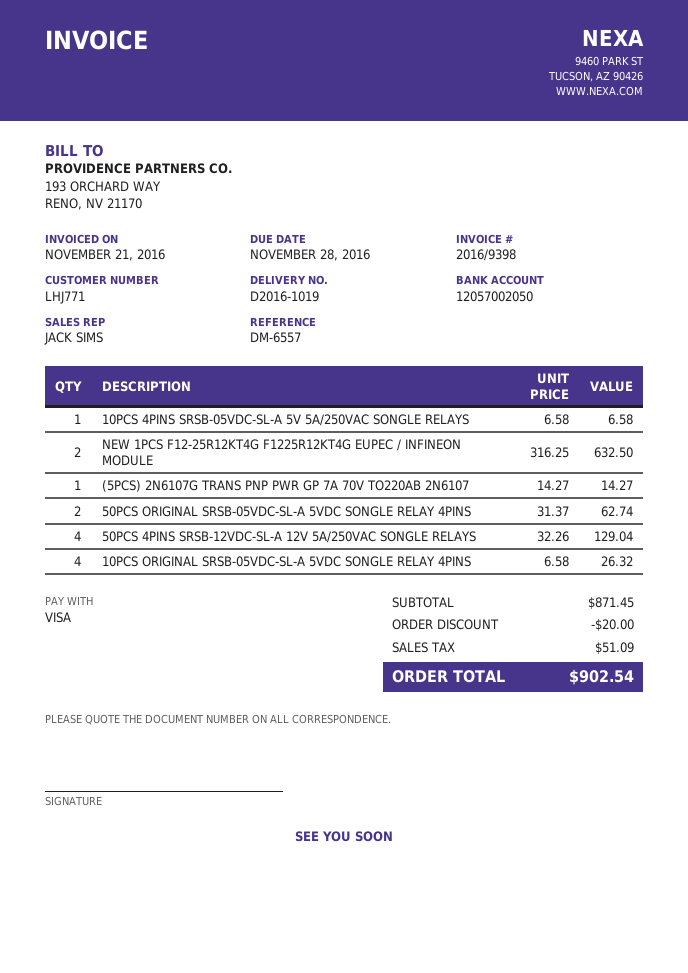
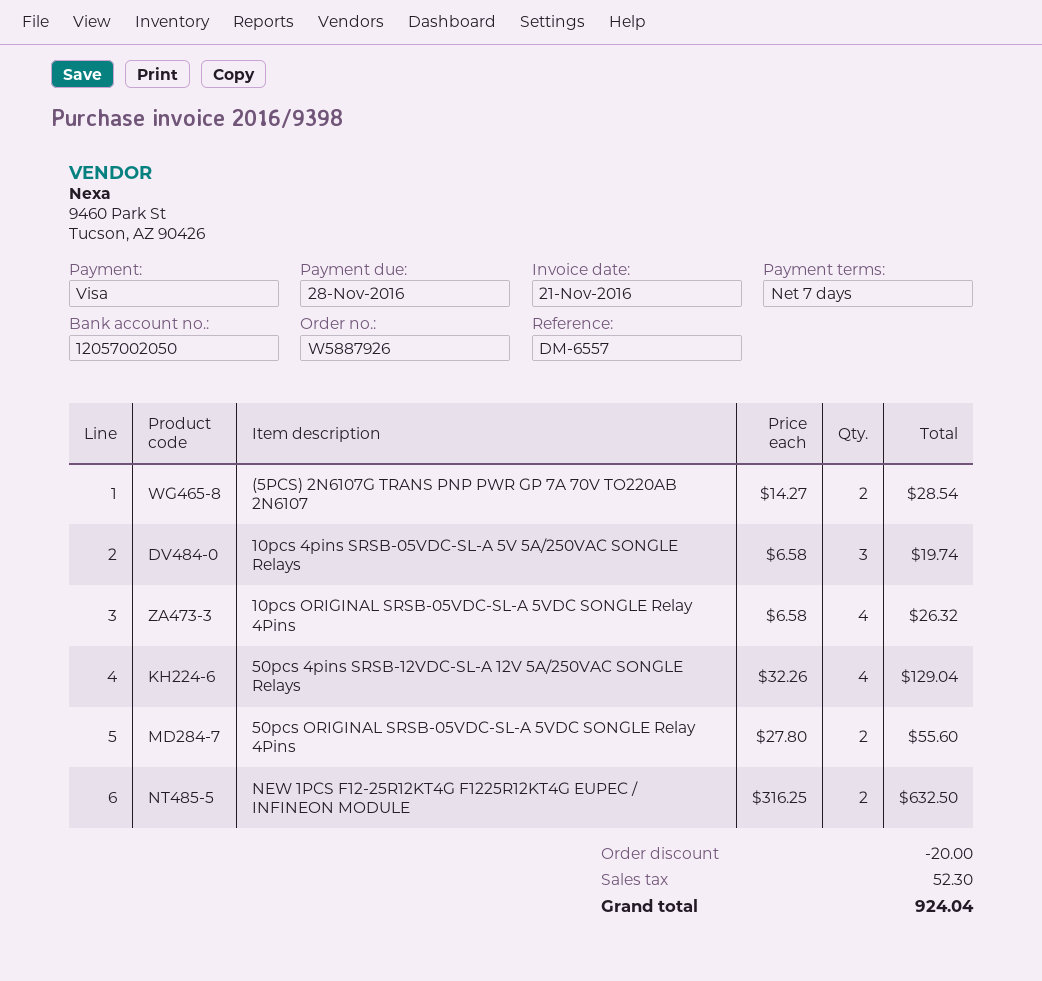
10PCS 4PINS SRSB-05VDC-SL-A 5V 5A/250VAC SONGLE RELAYS: 1 x 6.58 = 6.58 -> 3 x 6.58 = 19.74
(5PCS) 2N6107G TRANS PNP PWR GP 7A 70V TO220AB 2N6107: 1 x 14.27 = 14.27 -> 2 x 14.27 = 28.54
50PCS ORIGINAL SRSB-05VDC-SL-A 5VDC SONGLE RELAY 4PINS: 2 x 31.37 = 62.74 -> 2 x 27.80 = 55.60
tax: 51.09 -> 52.30
total: 902.54 -> 924.04

